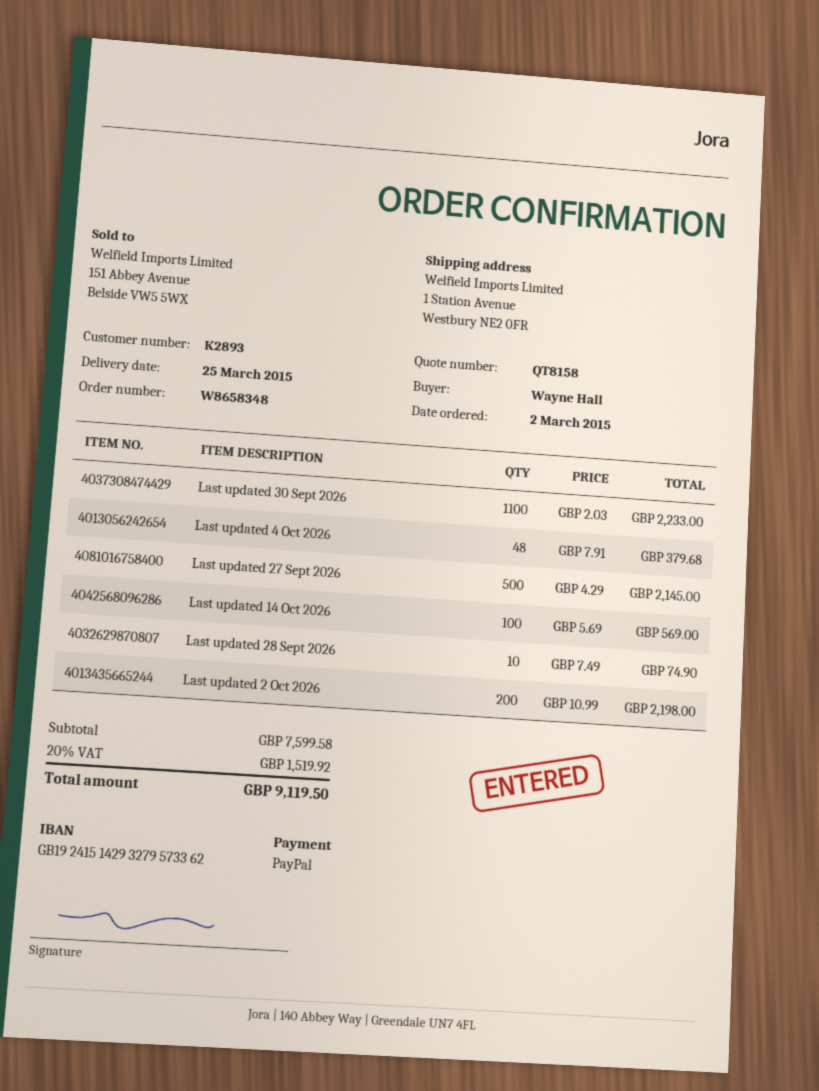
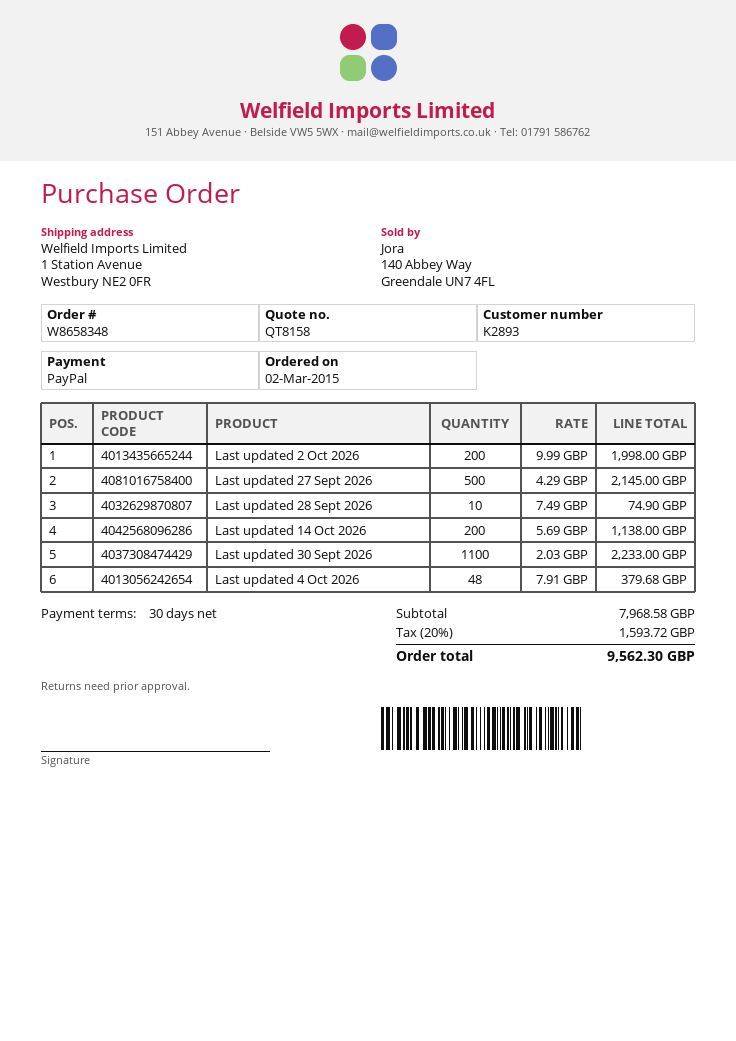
Last updated 14 Oct 2026: 100 x 5.69 = 569.00 -> 200 x 5.69 = 1138.00
Last updated 2 Oct 2026: 200 x 10.99 = 2198.00 -> 200 x 9.99 = 1998.00
subtotal: 7599.58 -> 7968.58
tax: 20% = 1519.92 -> 20% = 1593.72
total: 9119.50 -> 9562.30

